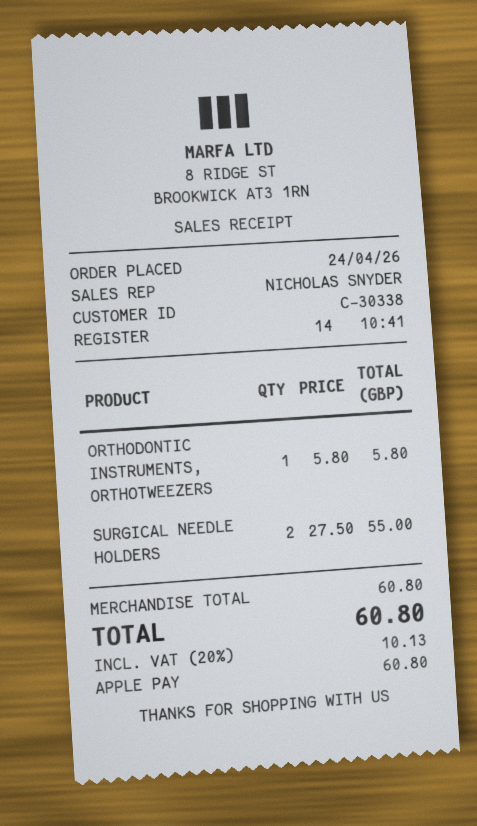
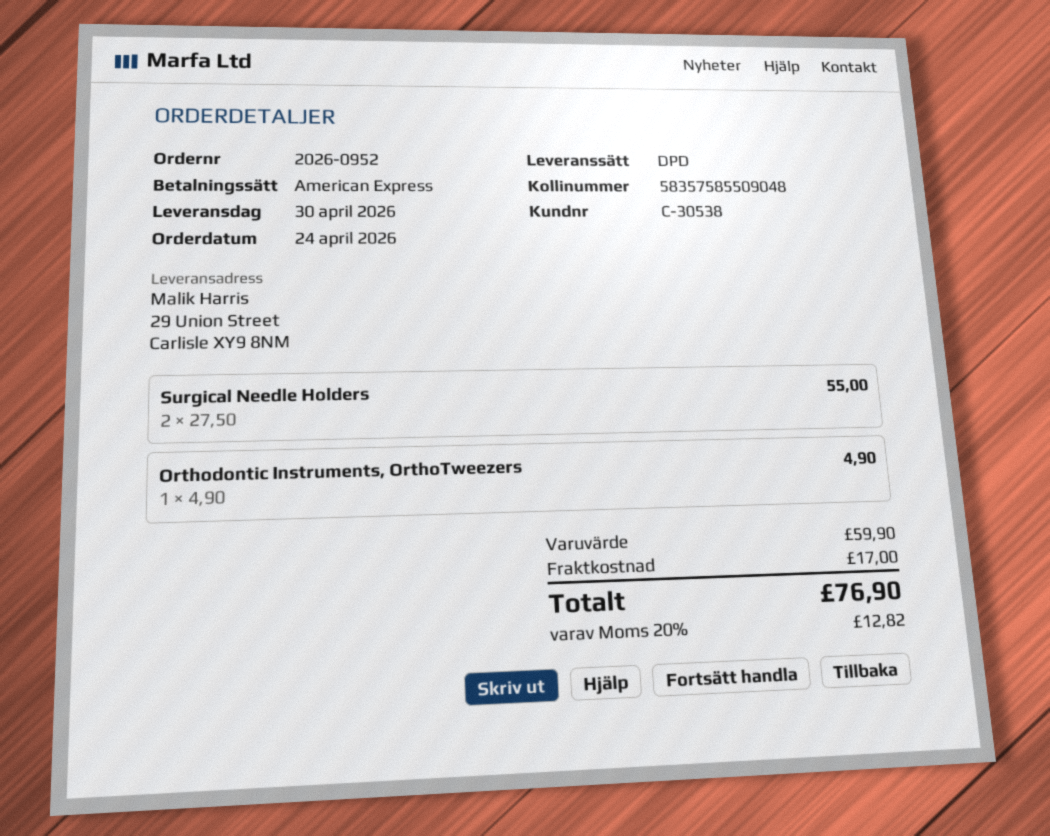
customer number: C-30338 -> C-30538
payment method: Apple Pay -> American Express
ORTHODONTIC INSTRUMENTS, ORTHOTWEEZERS: 1 x 5.80 = 5.80 -> 1 x 4.90 = 4.90
subtotal: 60.80 -> 59.90
shipping: none -> 17.00
tax: 20% = 10.13 -> 20% = 12.82
total: 60.80 -> 76.90

